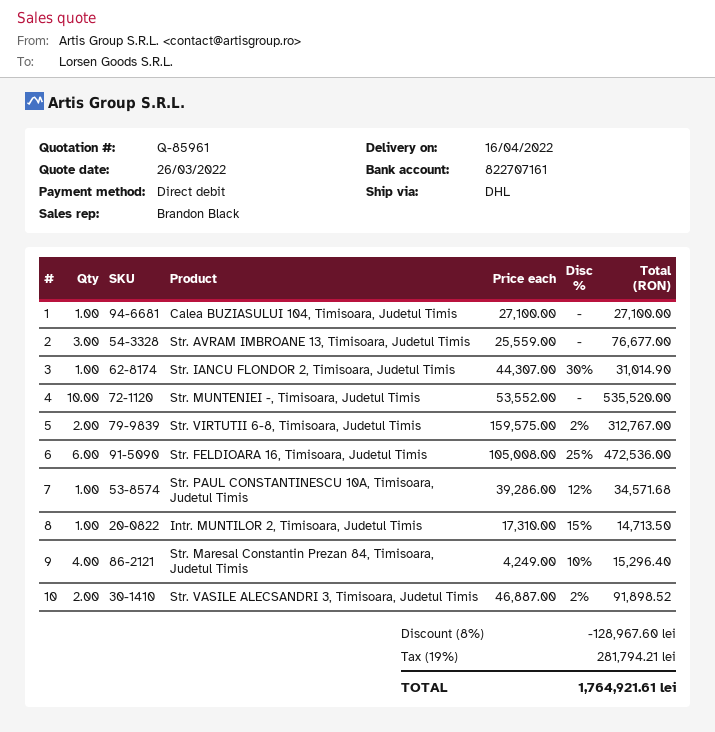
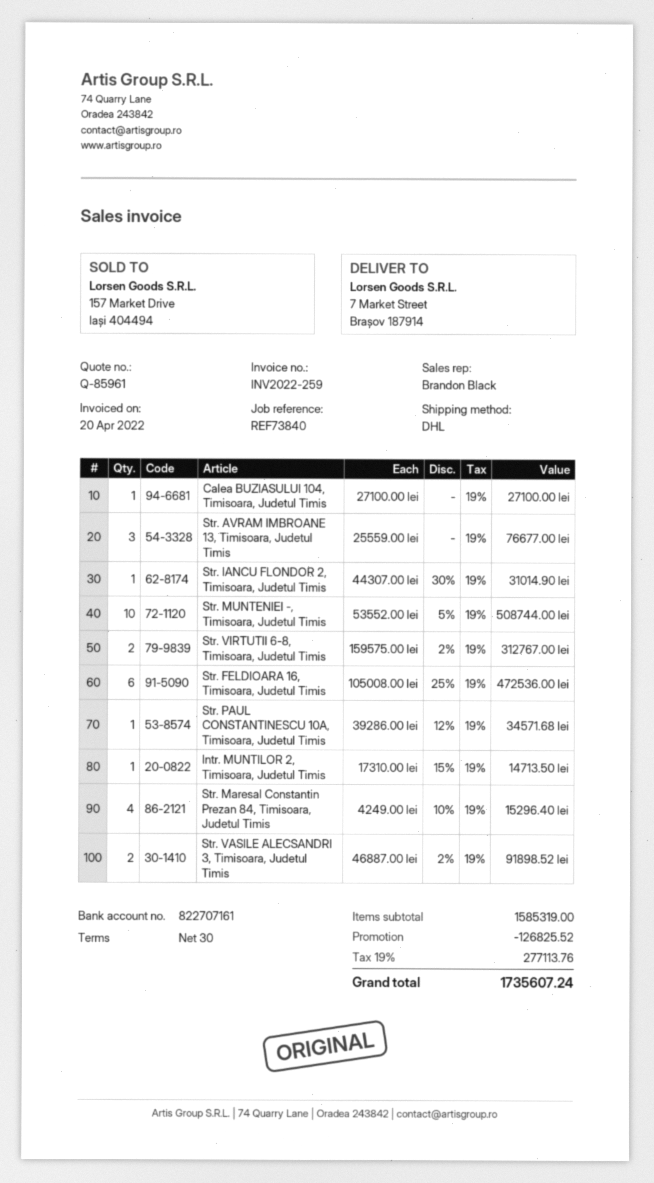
Str. MUNTENIEI -, Timisoara, Judetul Timis: 10 x 53552.00 = 535520.00 -> 10 x 53552.00 - 5% = 508744.00
discount: 128967.60 -> 126825.52
tax: 19% = 281794.21 -> 19% = 277113.76
total: 1764921.61 -> 1735607.24

